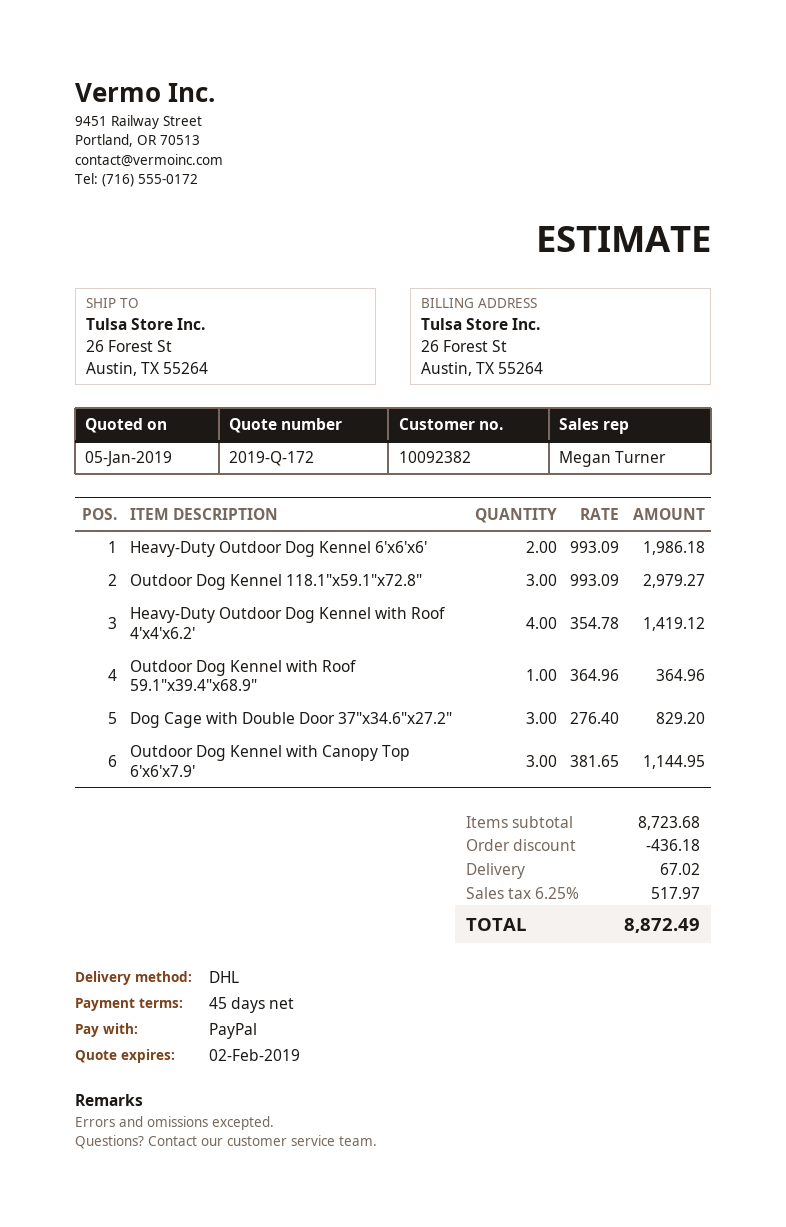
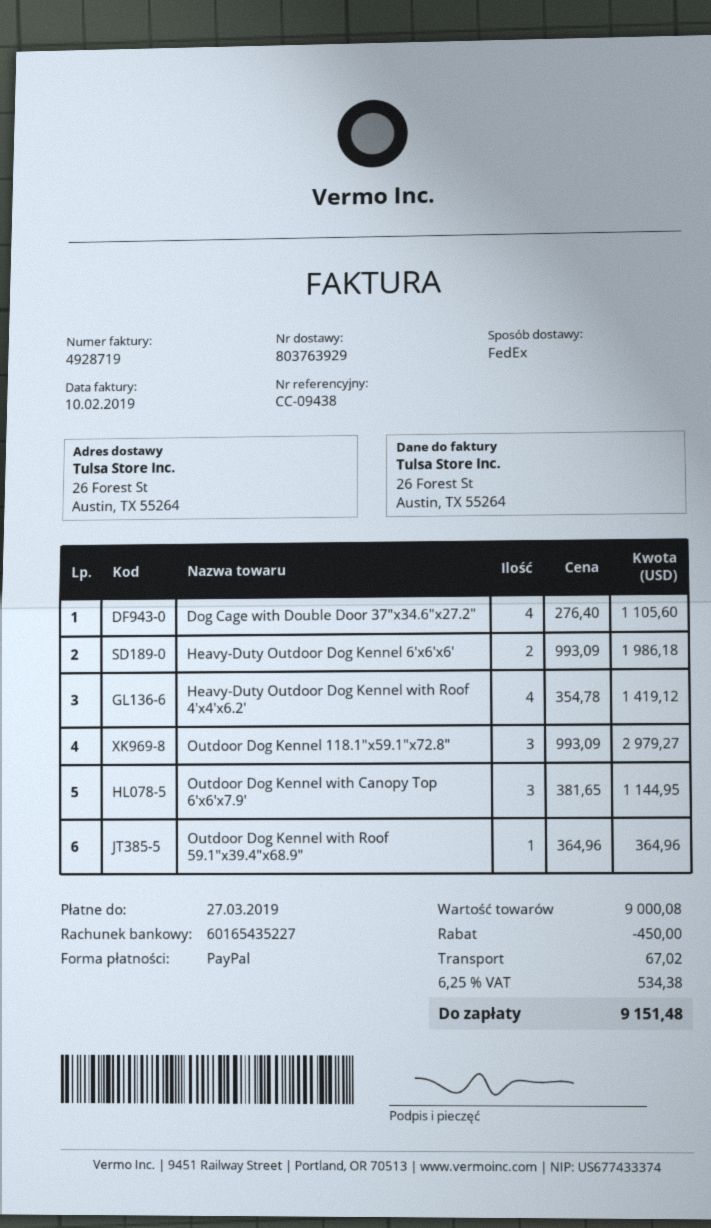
shipping method: DHL -> FedEx
Dog Cage with Double Door 37"x34.6"x27.2": 3 x 276.40 = 829.20 -> 4 x 276.40 = 1105.60
subtotal: 8723.68 -> 9000.08
discount: 436.18 -> 450.00
tax: 6.25% = 517.97 -> 6.25% = 534.38
total: 8872.49 -> 9151.48

